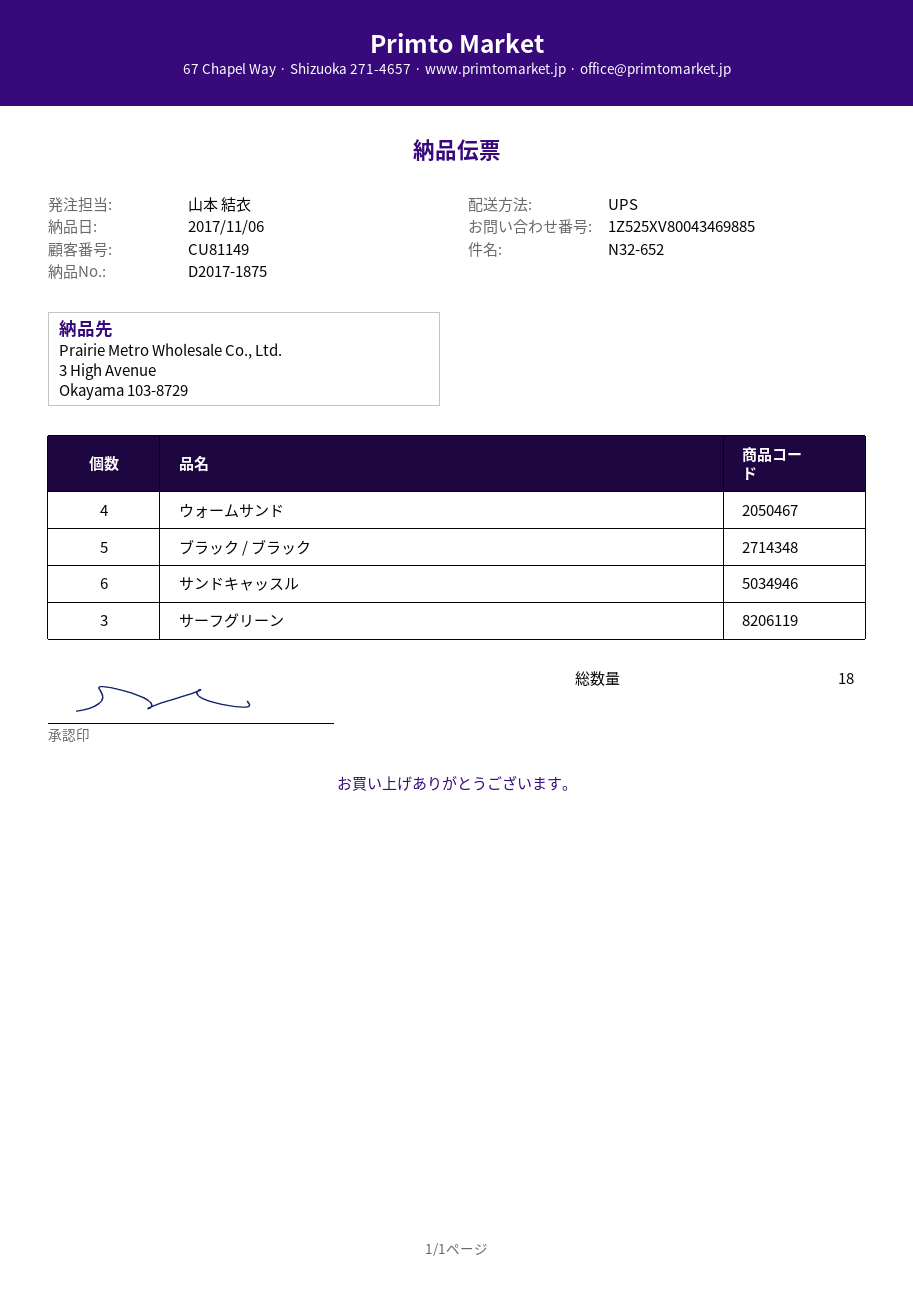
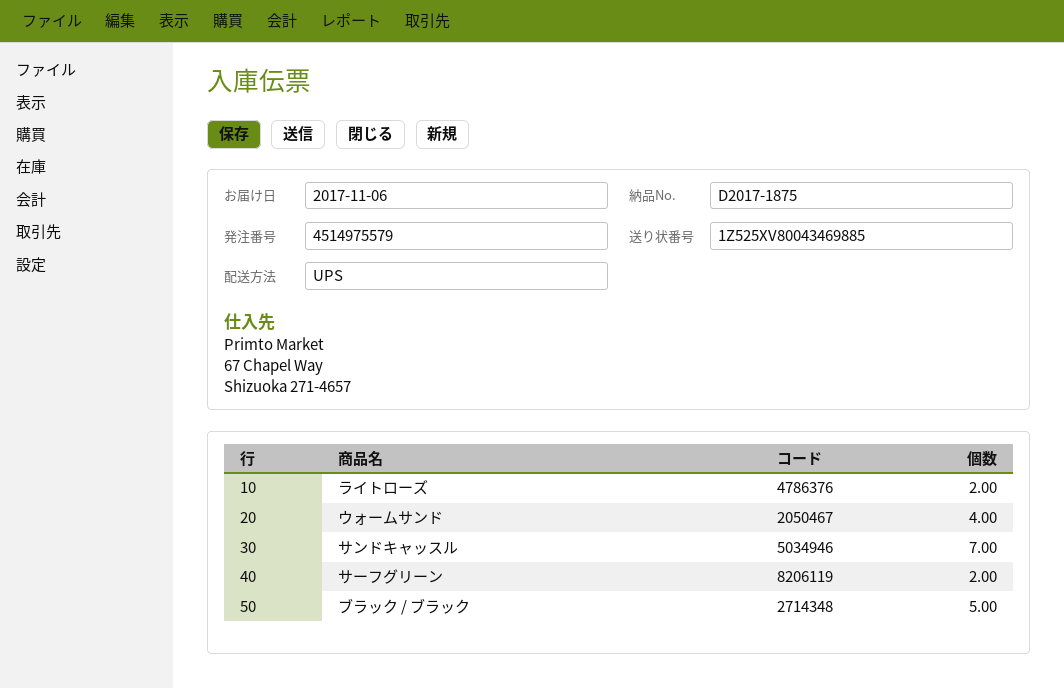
サンドキャッスル: 6 -> 7
サーフグリーン: 3 -> 2
ライトローズ: none -> 2

